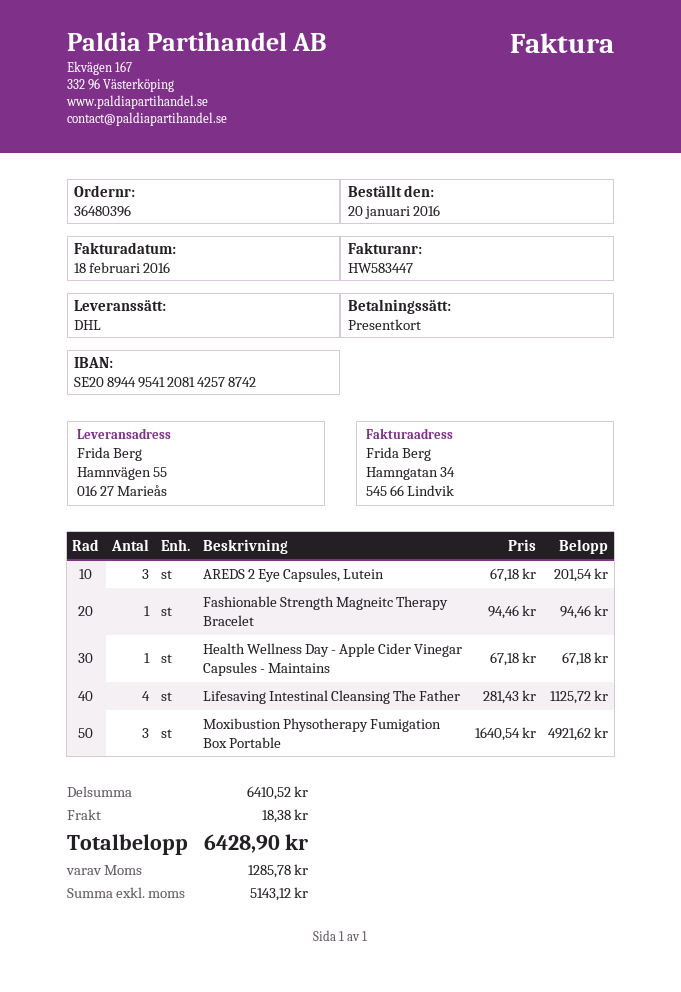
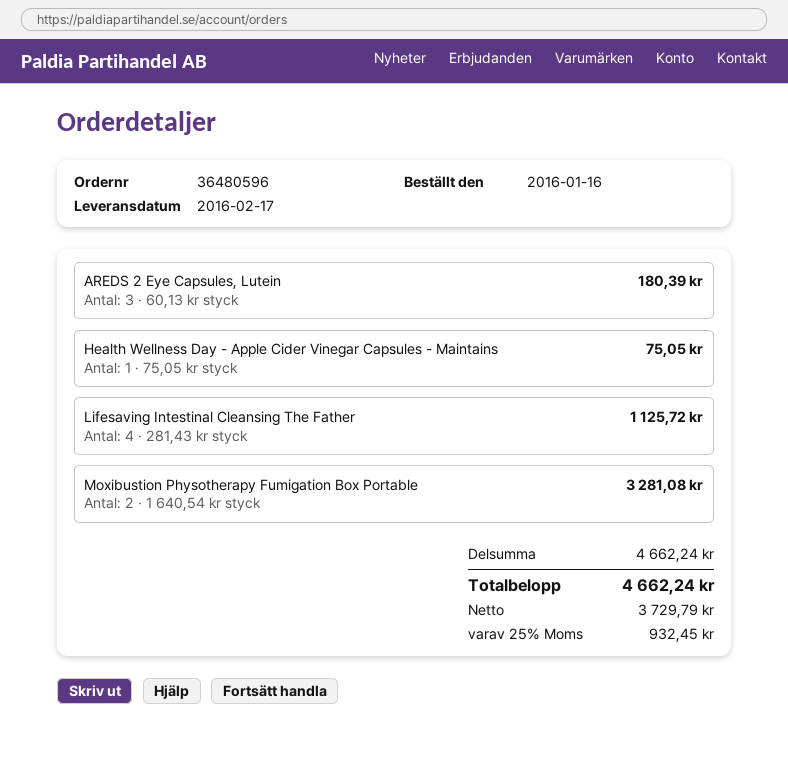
order number: 36480396 -> 36480596
order date: 2016-01-20 -> 2016-01-16
AREDS 2 Eye Capsules, Lutein: 3 x 67.18 = 201.54 -> 3 x 60.13 = 180.39
Fashionable Strength Magneitc Therapy Bracelet: 1 x 94.46 = 94.46 -> none
Health Wellness Day - Apple Cider Vinegar Capsules - Maintains: 1 x 67.18 = 67.18 -> 1 x 75.05 = 75.05
Moxibustion Physotherapy Fumigation Box Portable: 3 x 1640.54 = 4921.62 -> 2 x 1640.54 = 3281.08
subtotal: 6410.52 -> 4662.24
shipping: 18.38 -> none
net: 5143.12 -> 3729.79
tax: 1285.78 -> 932.45
total: 6428.90 -> 4662.24

